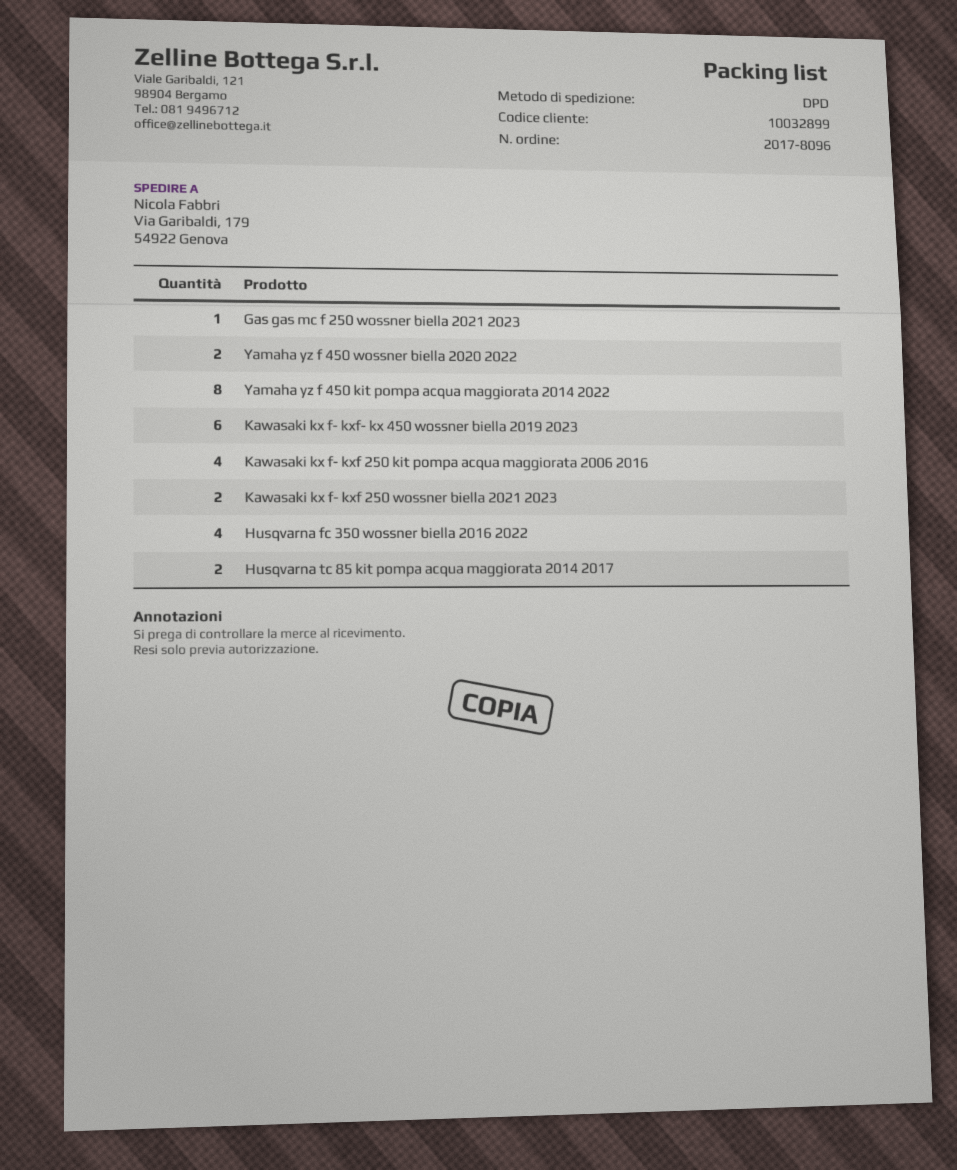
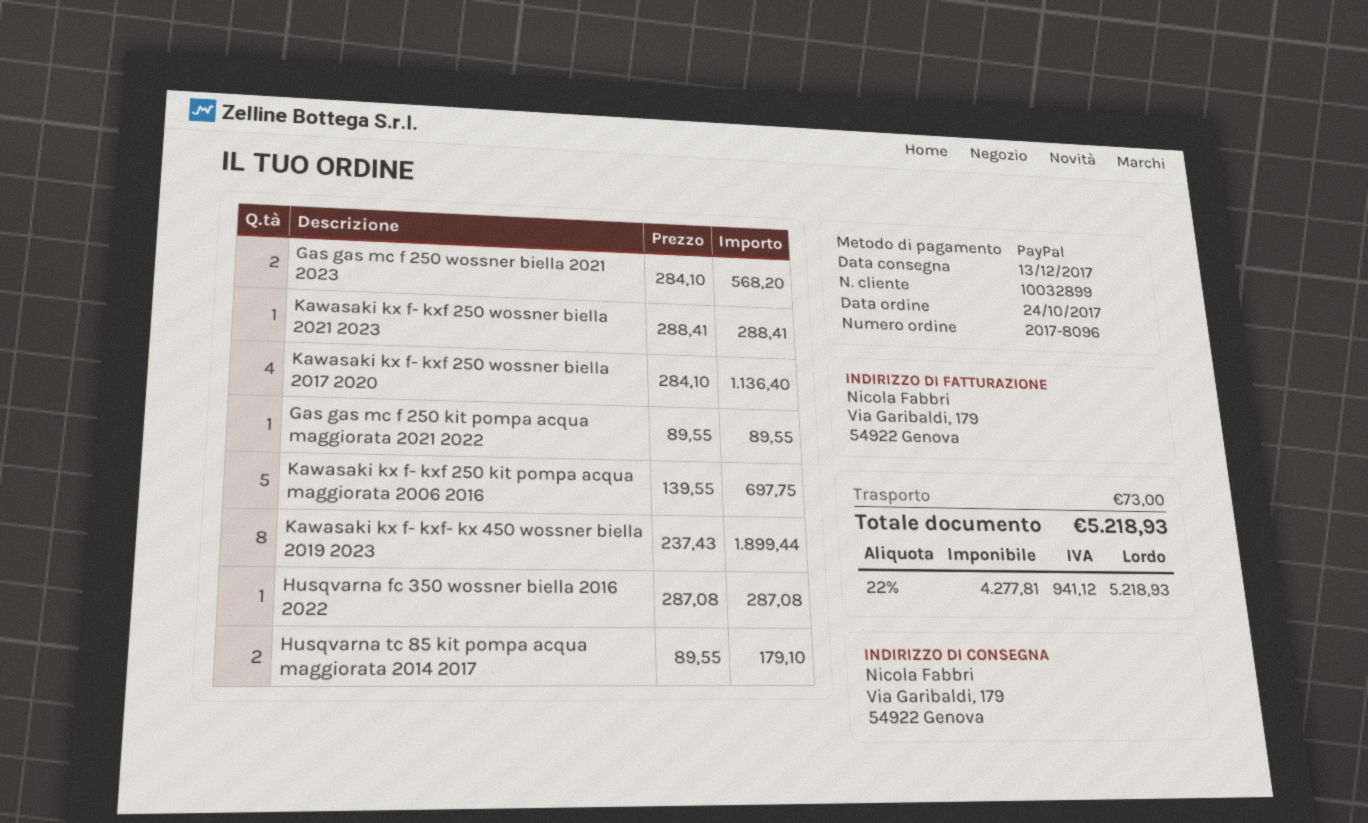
Gas gas mc f 250 wossner biella 2021 2023: 1 -> 2
Yamaha yz f 450 wossner biella 2020 2022: 2 -> none
Yamaha yz f 450 kit pompa acqua maggiorata 2014 2022: 8 -> none
Kawasaki kx f- kxf- kx 450 wossner biella 2019 2023: 6 -> 8
Kawasaki kx f- kxf 250 kit pompa acqua maggiorata 2006 2016: 4 -> 5
Kawasaki kx f- kxf 250 wossner biella 2021 2023: 2 -> 1
Husqvarna fc 350 wossner biella 2016 2022: 4 -> 1
Kawasaki kx f- kxf 250 wossner biella 2017 2020: none -> 4
Gas gas mc f 250 kit pompa acqua maggiorata 2021 2022: none -> 1

